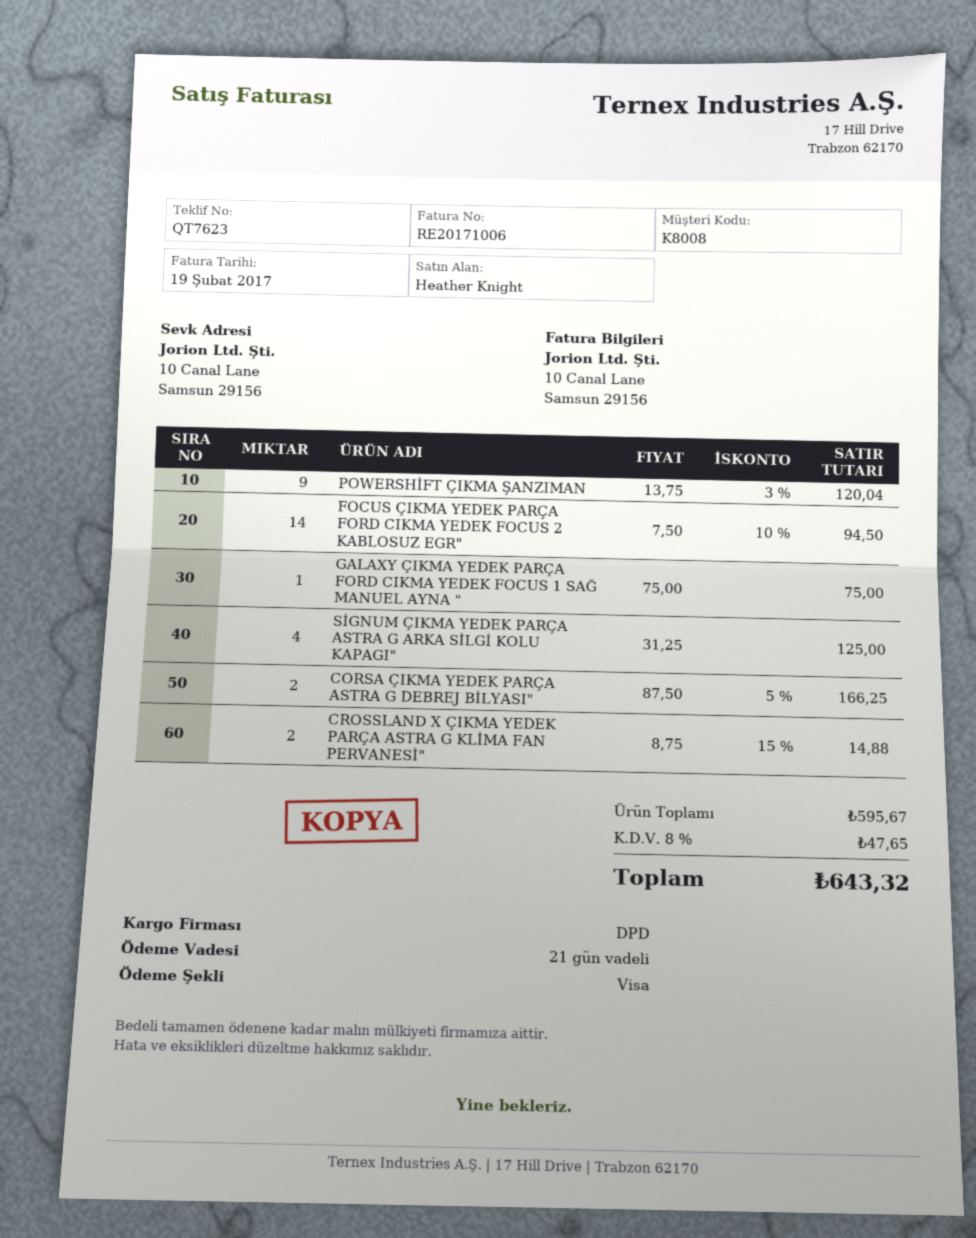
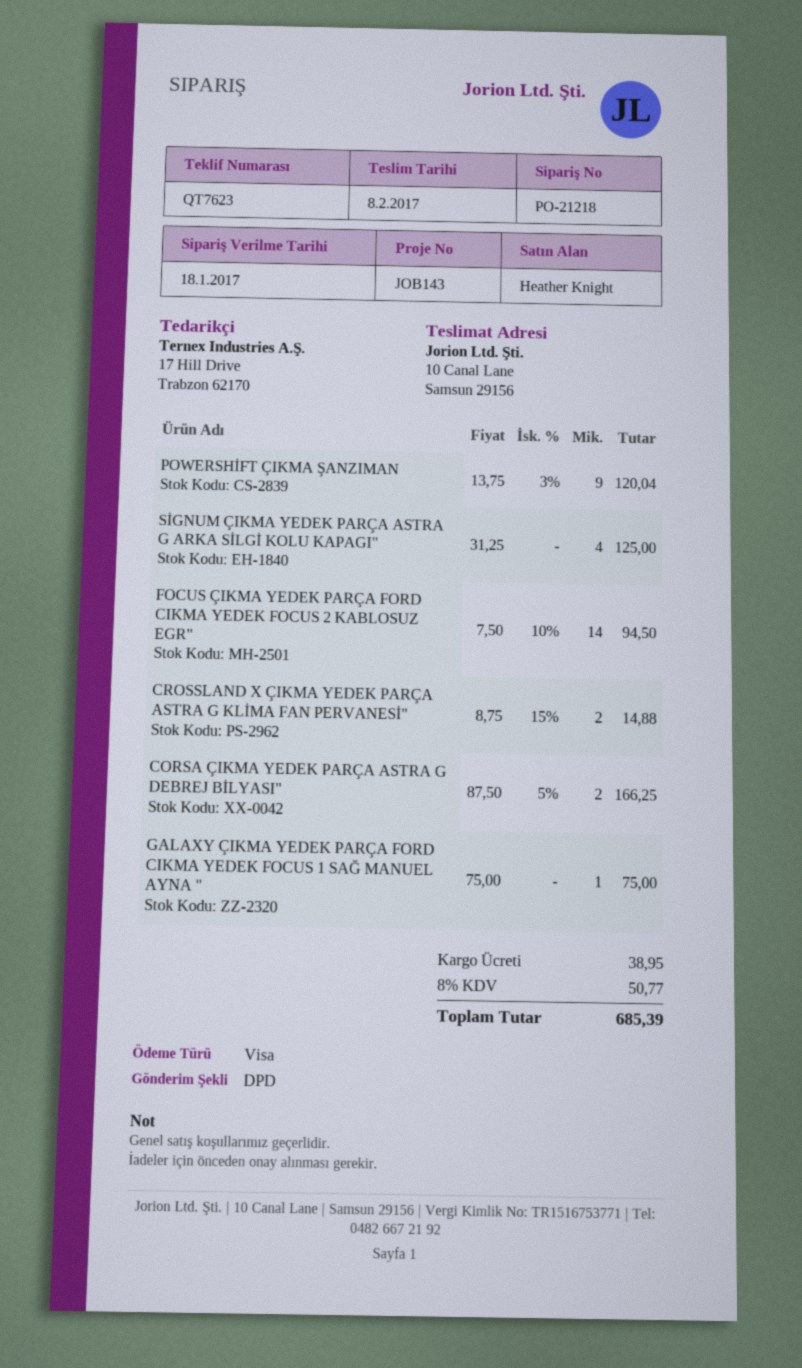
shipping: none -> 38.95
tax: 8% = 47.65 -> 8% = 50.77
total: 643.32 -> 685.39

